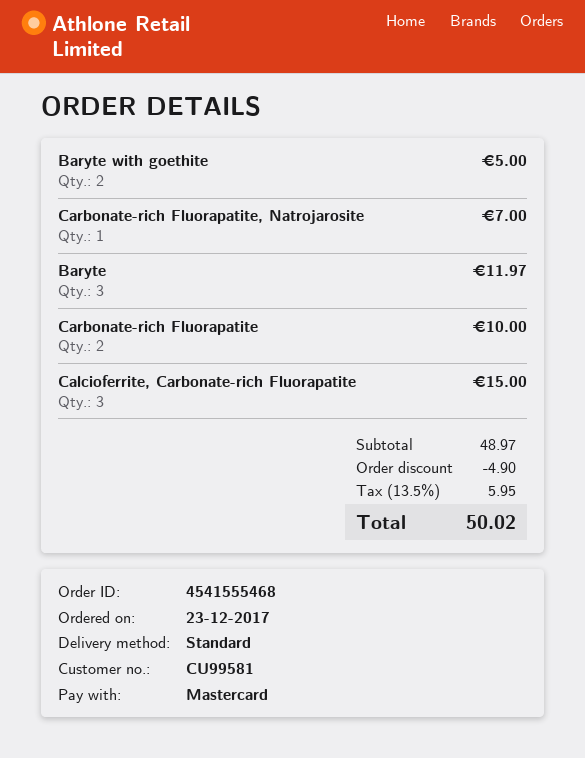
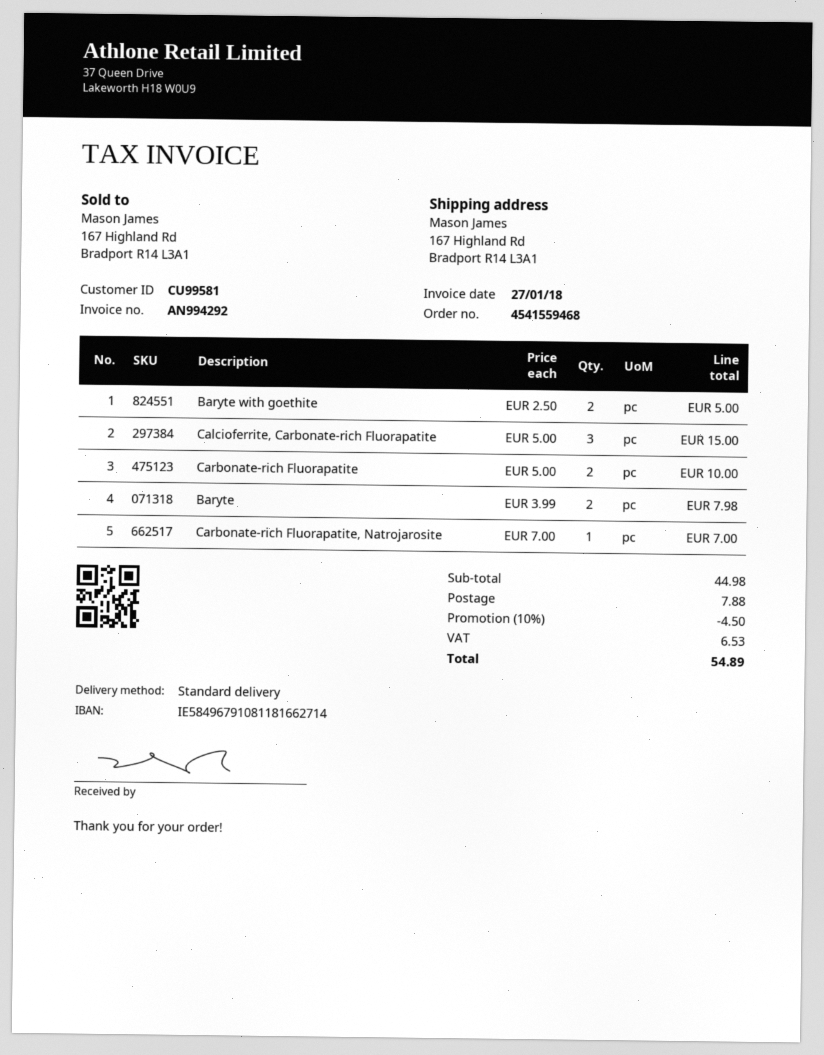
order number: 4541555468 -> 4541559468
Baryte: 3 for 11.97 -> 2 for 7.98
subtotal: 48.97 -> 44.98
discount: 4.90 -> 4.50
shipping: none -> 7.88
tax: 5.95 -> 6.53
total: 50.02 -> 54.89

